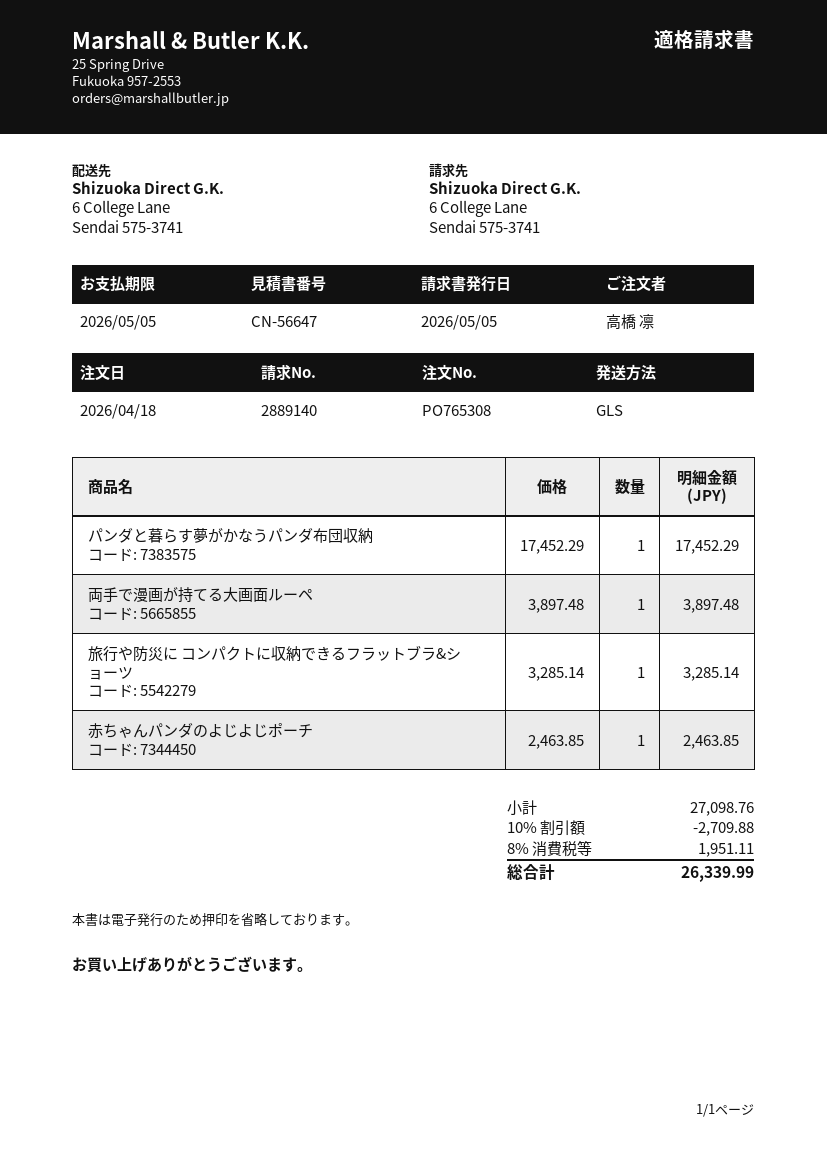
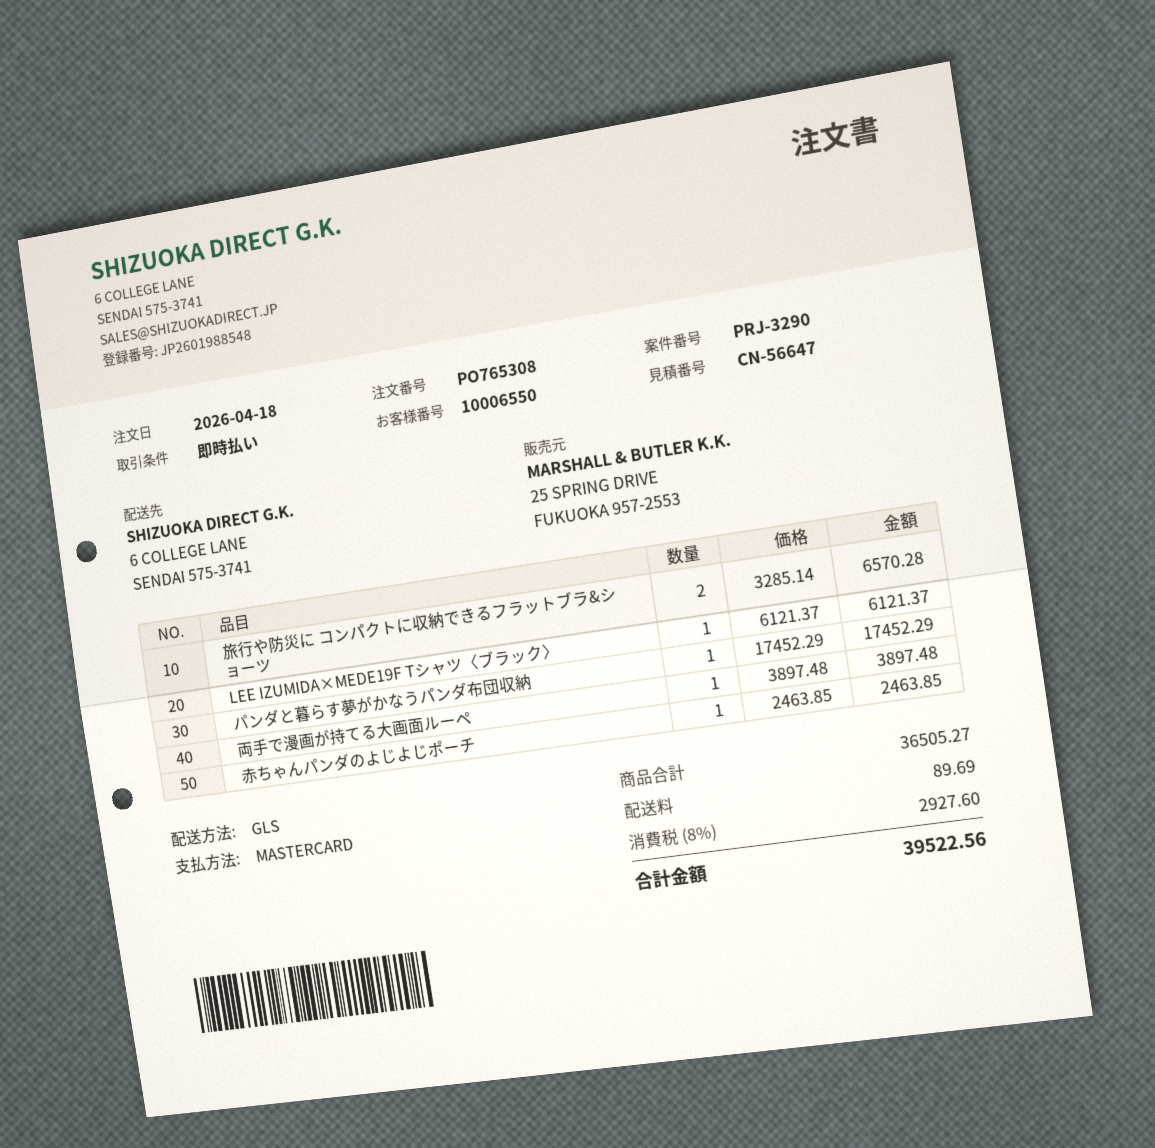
旅行や防災に コンパクトに収納できるフラットブラ&ショーツ: 1 x 3285.14 = 3285.14 -> 2 x 3285.14 = 6570.28
LEE IZUMIDA×MEDE19F Tシャツ〈ブラック〉: none -> 1 x 6121.37 = 6121.37
subtotal: 27098.76 -> 36505.27
discount: 10% = 2709.88 -> none
shipping: none -> 89.69
tax: 8% = 1951.11 -> 8% = 2927.60
total: 26339.99 -> 39522.56

